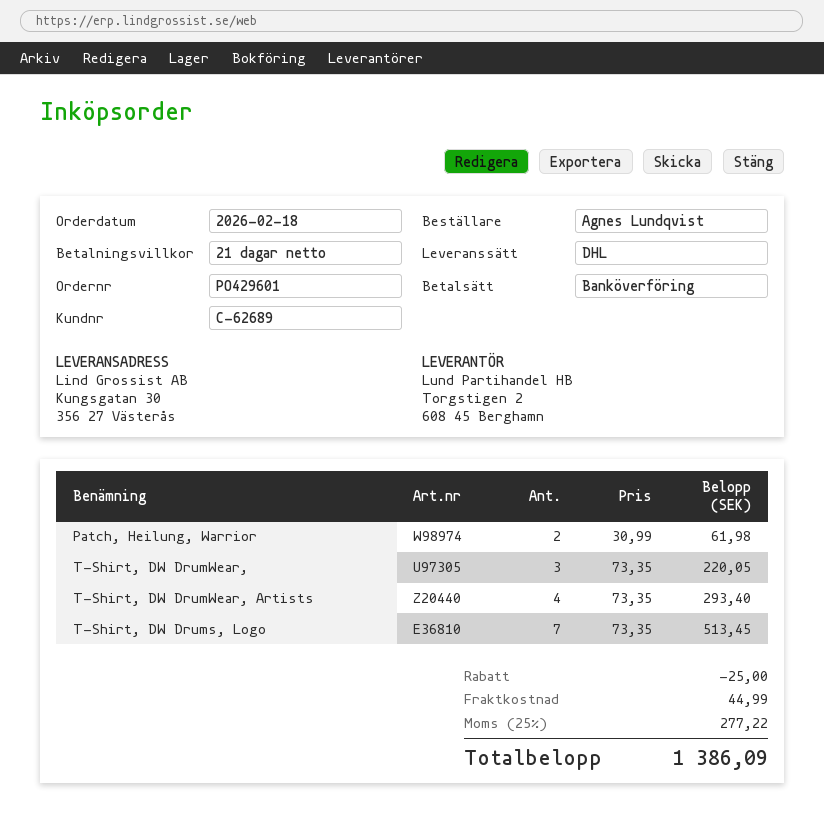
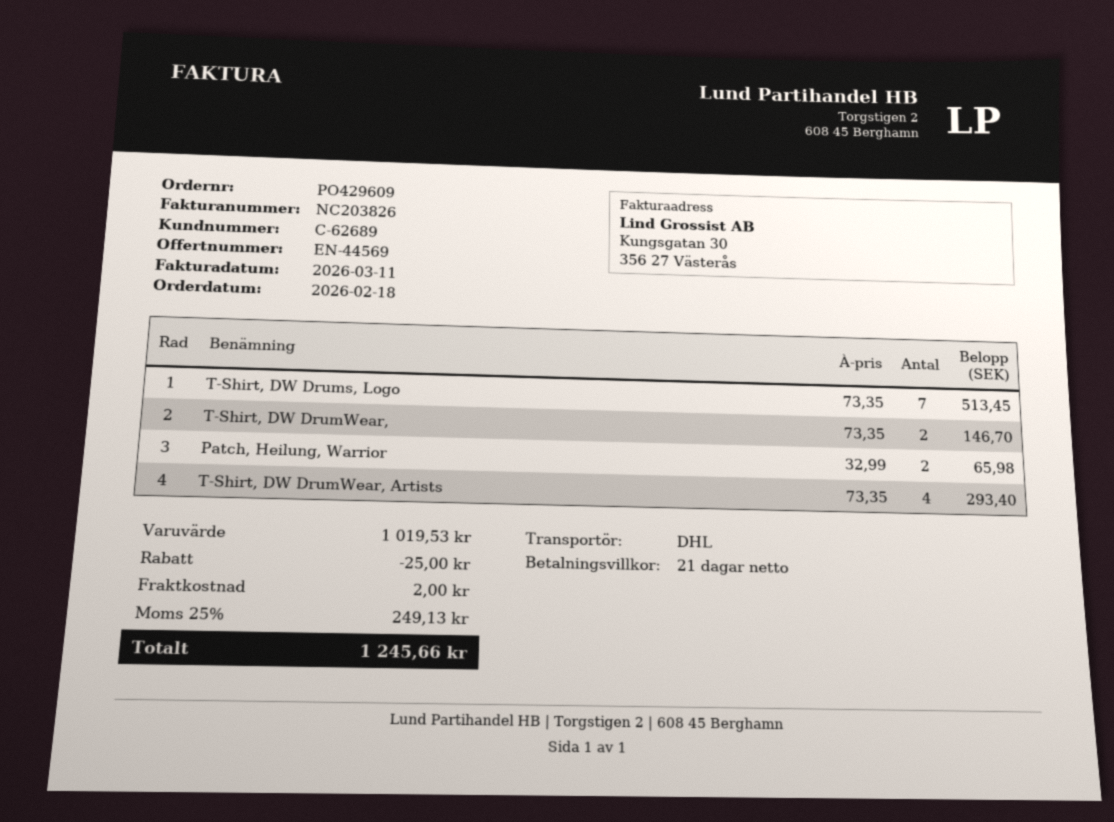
order number: PO429601 -> PO429609
Patch, Heilung, Warrior: 2 x 30.99 = 61.98 -> 2 x 32.99 = 65.98
T-Shirt, DW DrumWear,: 3 x 73.35 = 220.05 -> 2 x 73.35 = 146.70
shipping: 44.99 -> 2.00
tax: 25% = 277.22 -> 25% = 249.13
total: 1386.09 -> 1245.66

